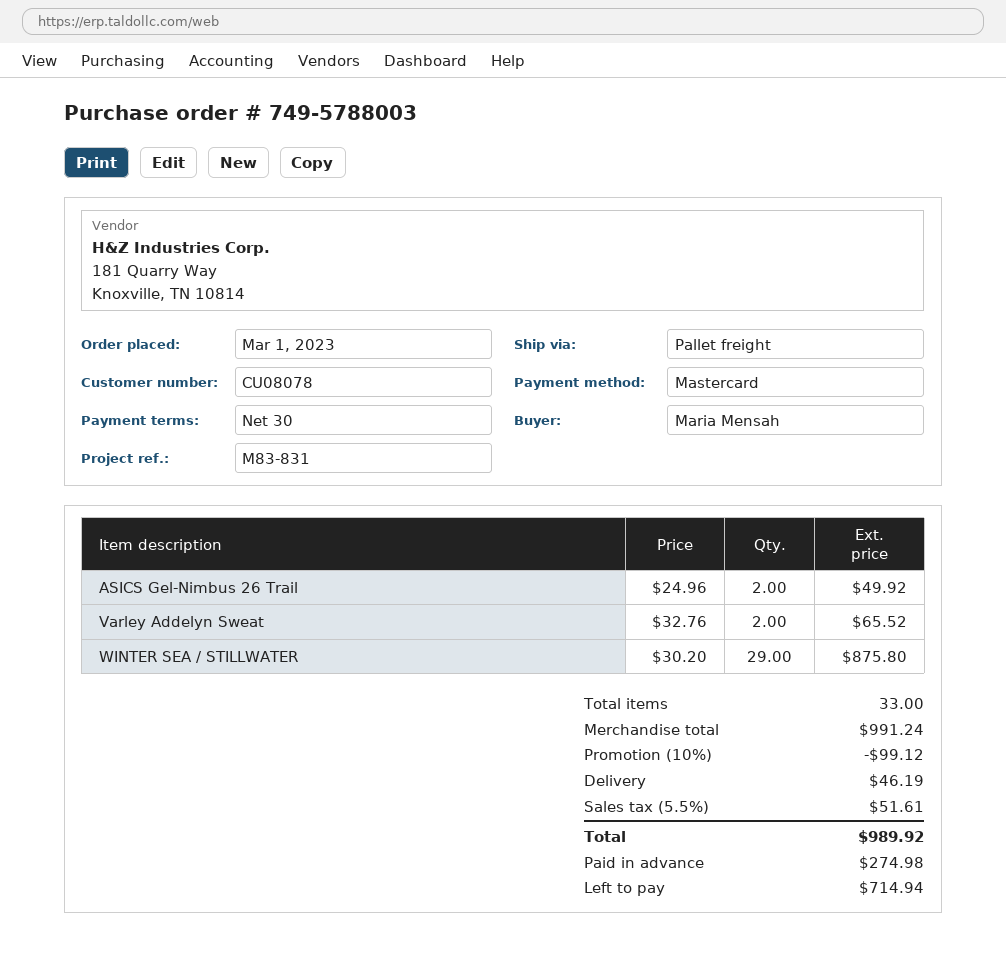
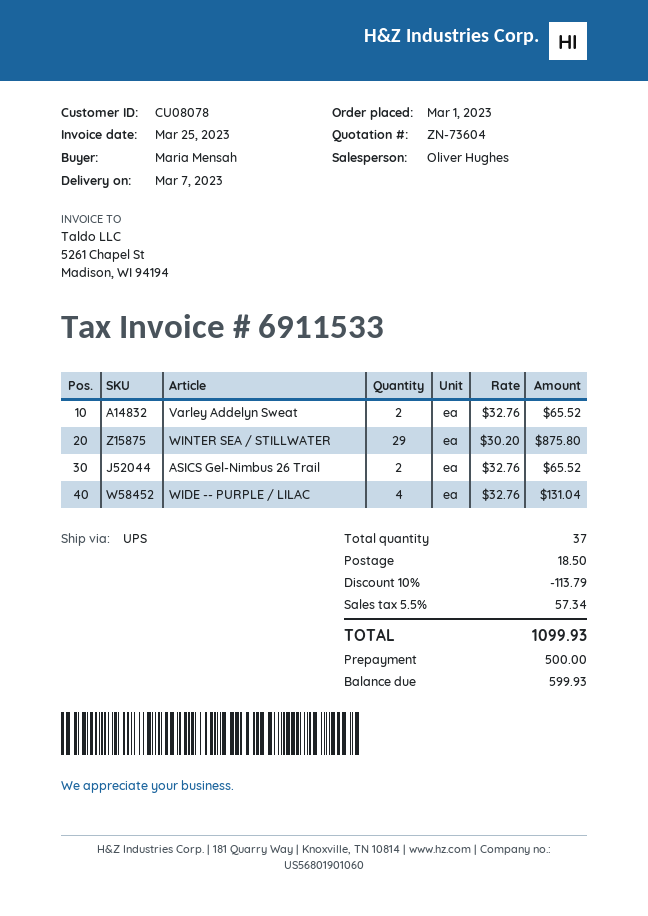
shipping method: pallet freight -> UPS
ASICS Gel-Nimbus 26 Trail: 2 x 24.96 = 49.92 -> 2 x 32.76 = 65.52
WIDE -- PURPLE / LILAC: none -> 4 x 32.76 = 131.04
total quantity: 33 -> 37
discount: 10% = 99.12 -> 10% = 113.79
shipping: 46.19 -> 18.50
tax: 5.5% = 51.61 -> 5.5% = 57.34
total: 989.92 -> 1099.93
deposit: 274.98 -> 500.00
balance: 714.94 -> 599.93

